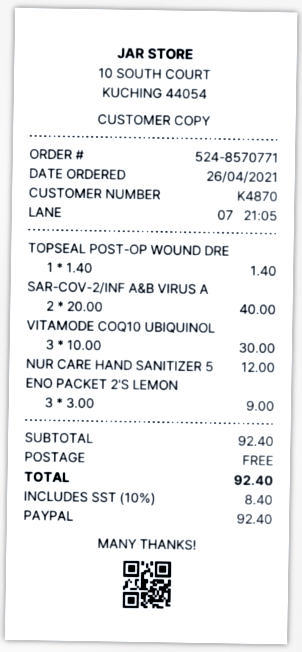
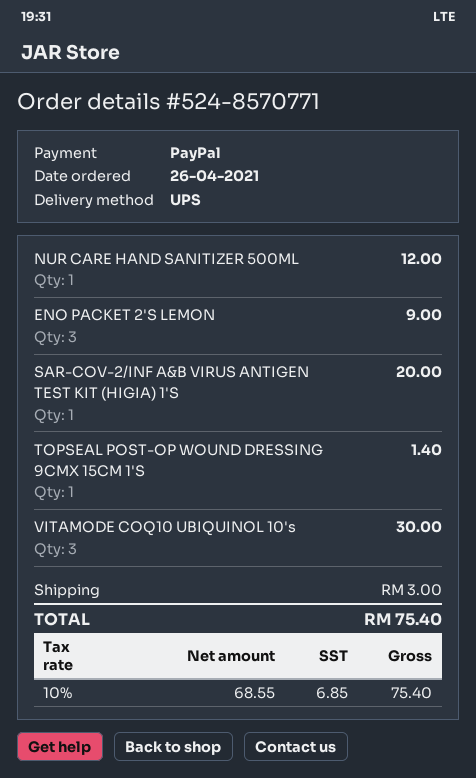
SAR-COV-2/INF A&B VIRUS A: 2 for 40.00 -> 1 for 20.00
shipping: 0.00 -> 3.00
tax: 10% = 8.40 -> 10% = 6.85
total: 92.40 -> 75.40

